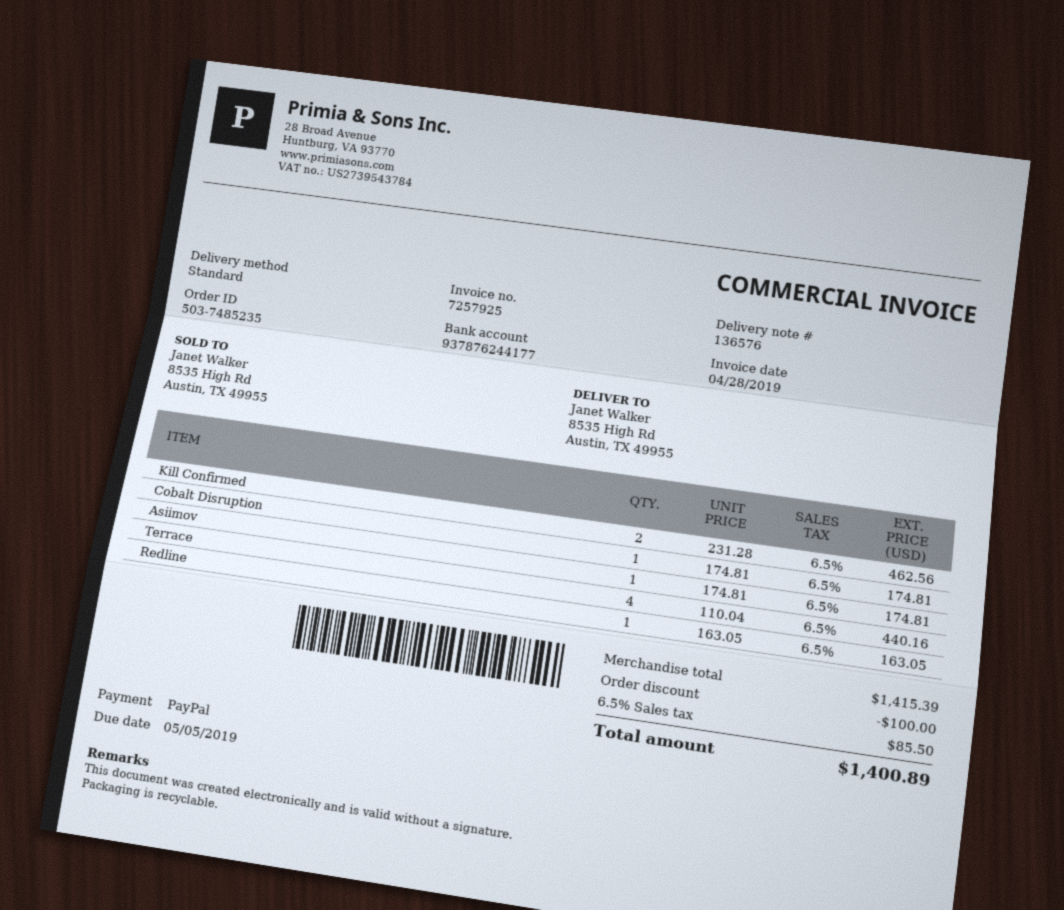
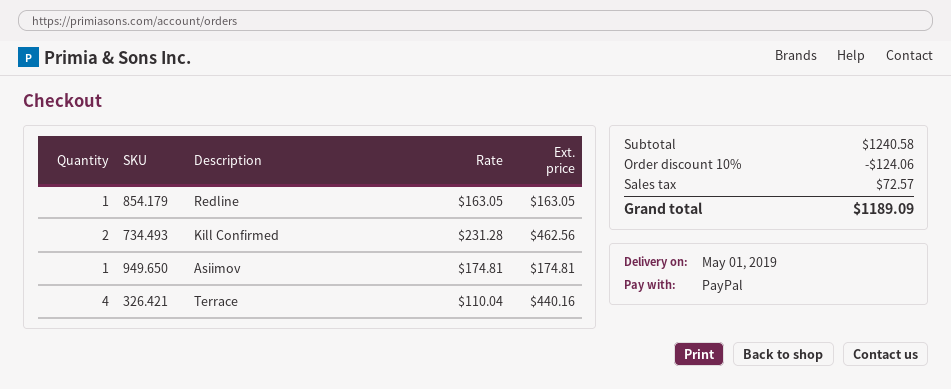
Cobalt Disruption: 1 x 174.81 = 174.81 -> none
subtotal: 1415.39 -> 1240.58
discount: 100.00 -> 124.06
tax: 85.50 -> 72.57
total: 1400.89 -> 1189.09

